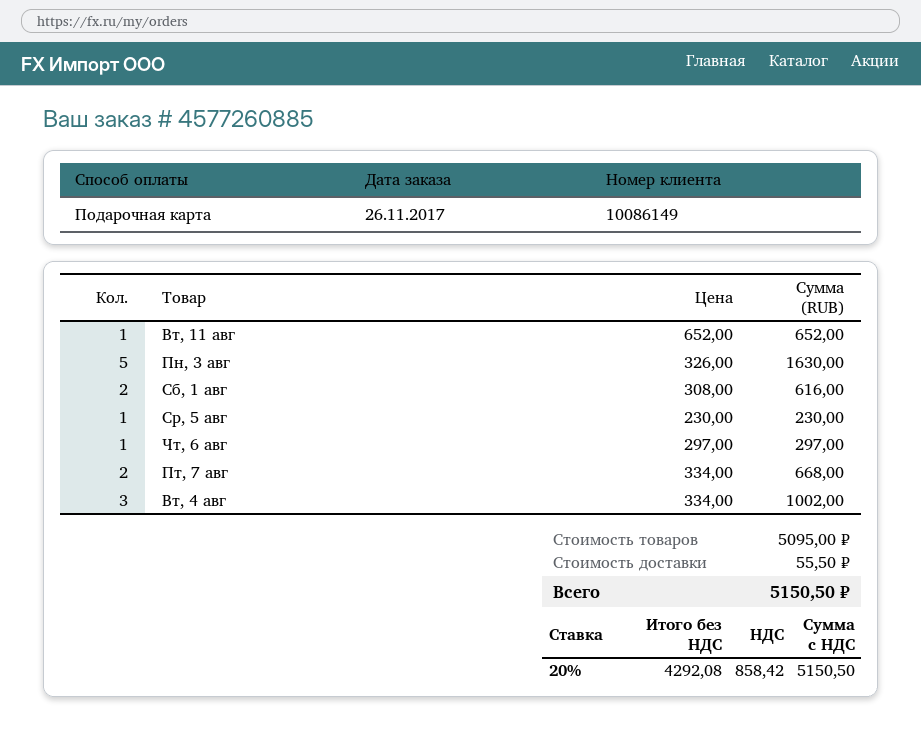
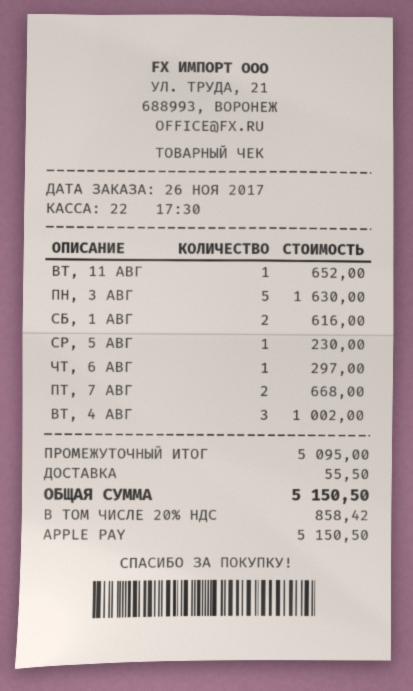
payment method: gift card -> Apple Pay

